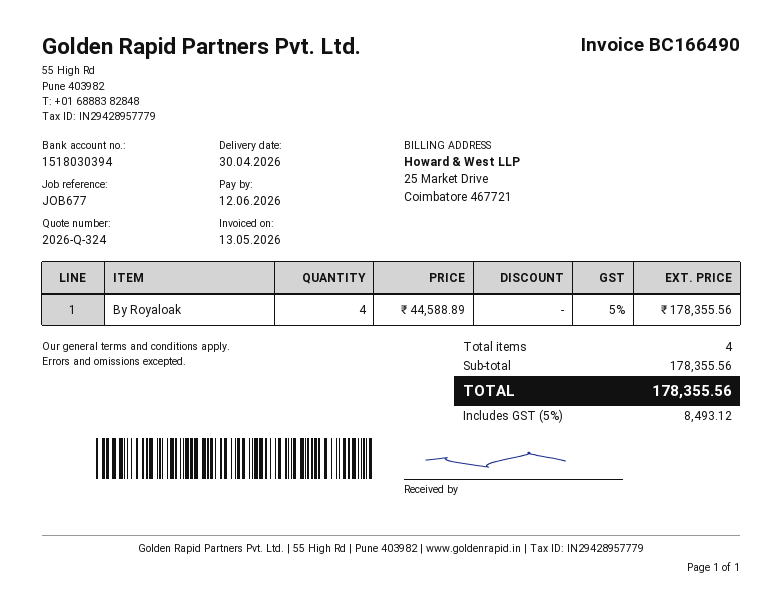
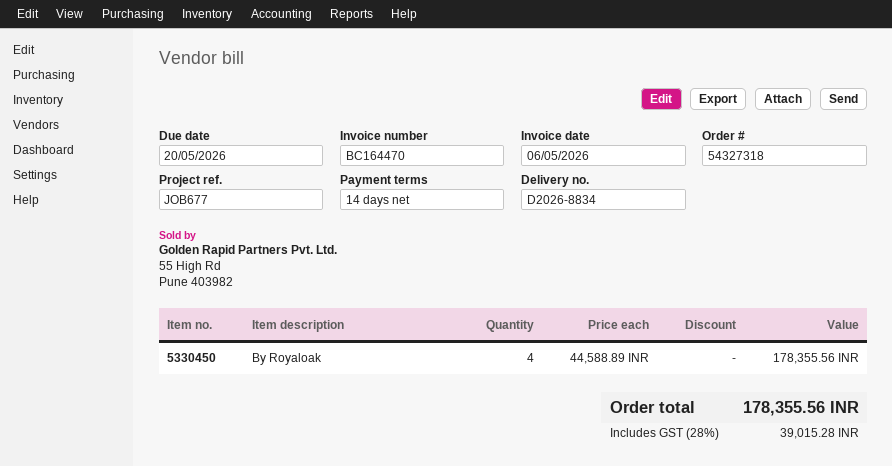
invoice number: BC166490 -> BC164470
invoice date: 2026-05-13 -> 2026-05-06
due date: 2026-06-12 -> 2026-05-20
tax: 5% = 8493.12 -> 28% = 39015.28

